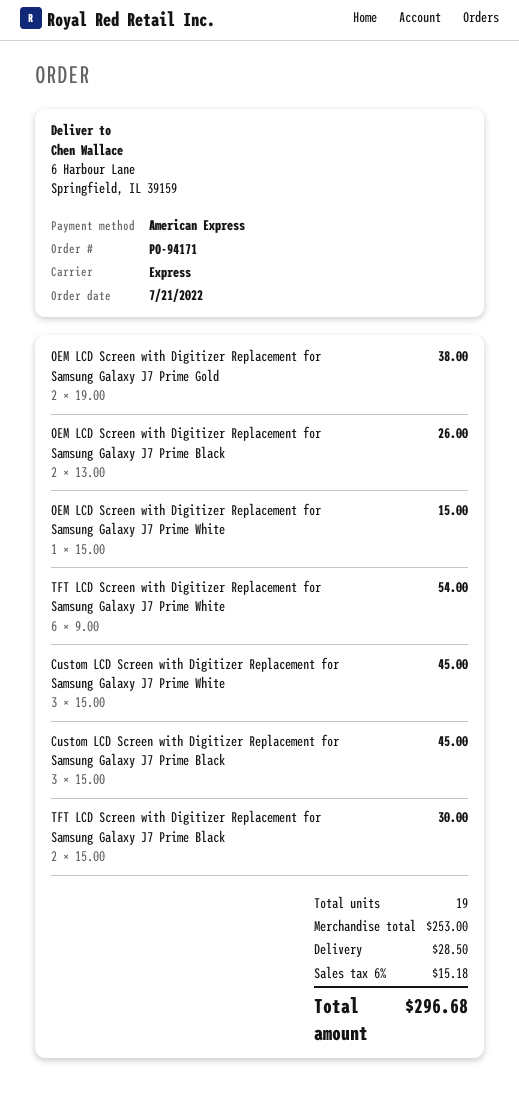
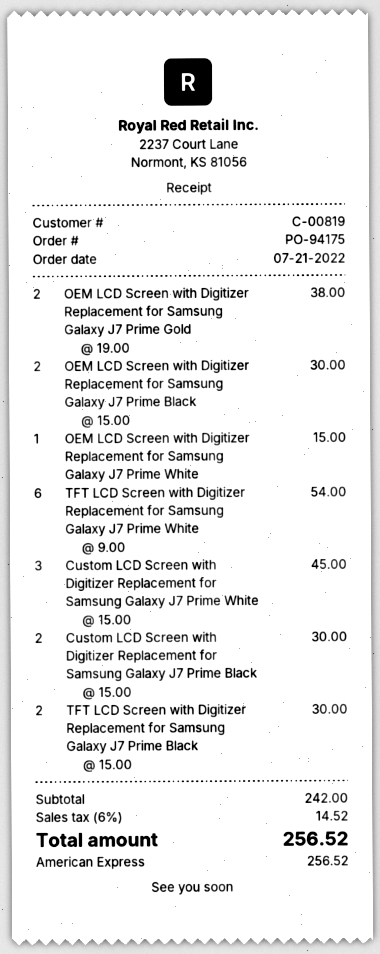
order number: PO-94171 -> PO-94175
OEM LCD Screen with Digitizer Replacement for Samsung Galaxy J7 Prime Black: 2 x 13.00 = 26.00 -> 2 x 15.00 = 30.00
Custom LCD Screen with Digitizer Replacement for Samsung Galaxy J7 Prime Black: 3 x 15.00 = 45.00 -> 2 x 15.00 = 30.00
subtotal: 253.00 -> 242.00
shipping: 28.50 -> none
tax: 6% = 15.18 -> 6% = 14.52
total: 296.68 -> 256.52

